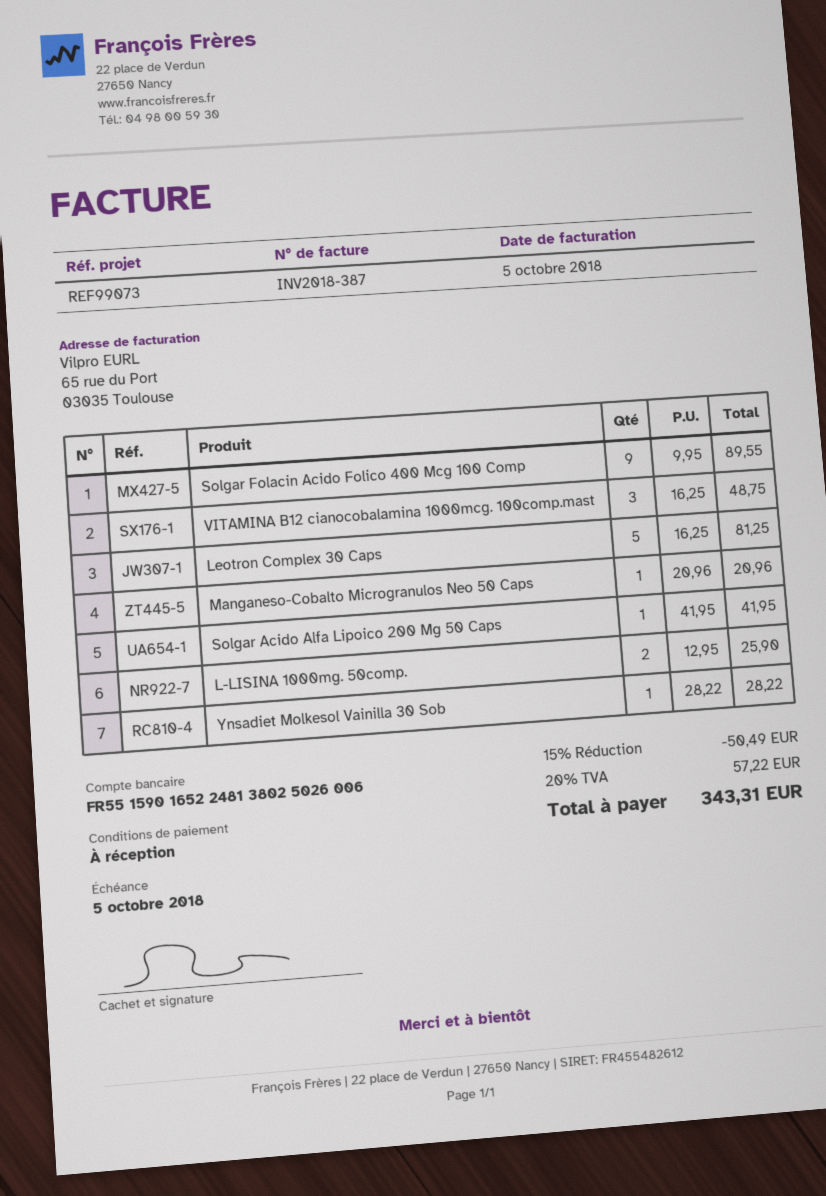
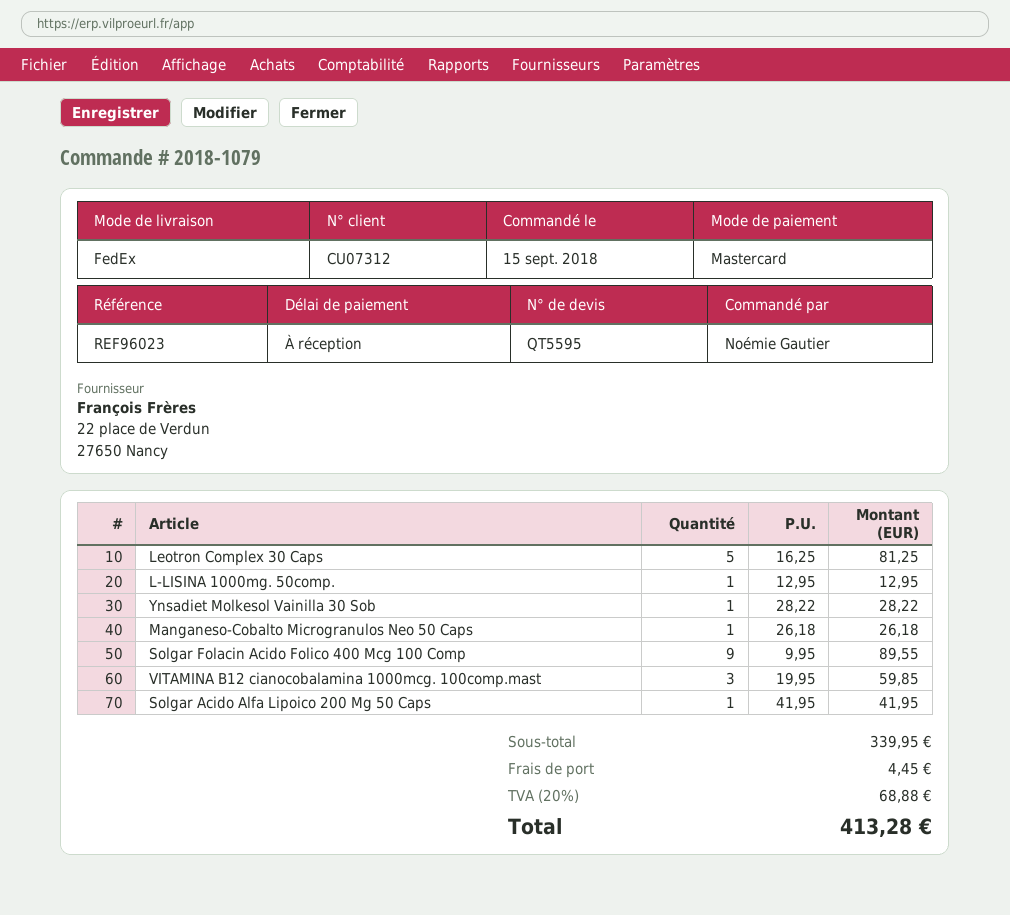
reference: REF99073 -> REF96023
VITAMINA B12 cianocobalamina 1000mcg. 100comp.mast: 3 x 16.25 = 48.75 -> 3 x 19.95 = 59.85
Manganeso-Cobalto Microgranulos Neo 50 Caps: 1 x 20.96 = 20.96 -> 1 x 26.18 = 26.18
L-LISINA 1000mg. 50comp.: 2 x 12.95 = 25.90 -> 1 x 12.95 = 12.95
discount: 15% = 50.49 -> none
shipping: none -> 4.45
tax: 20% = 57.22 -> 20% = 68.88
total: 343.31 -> 413.28

